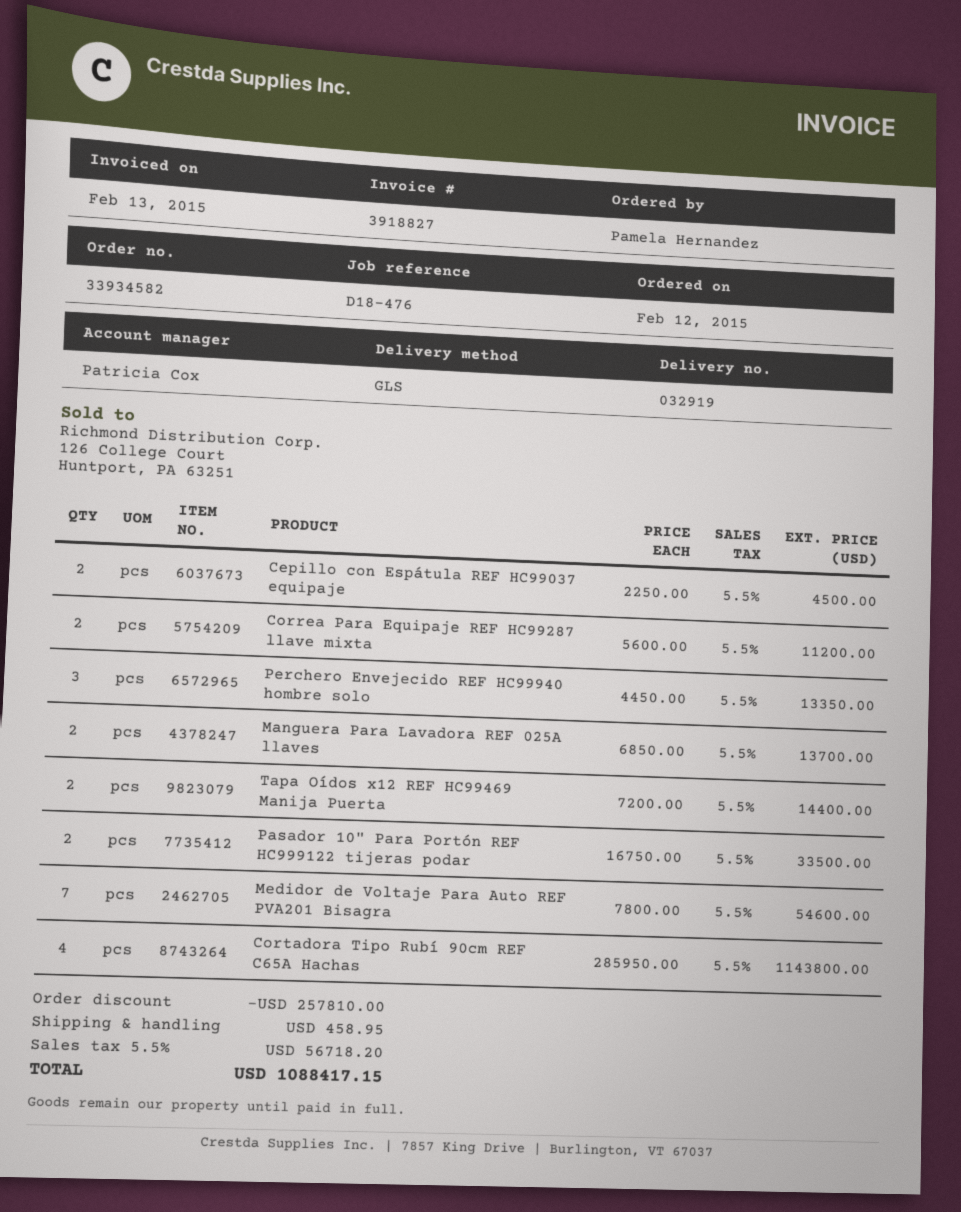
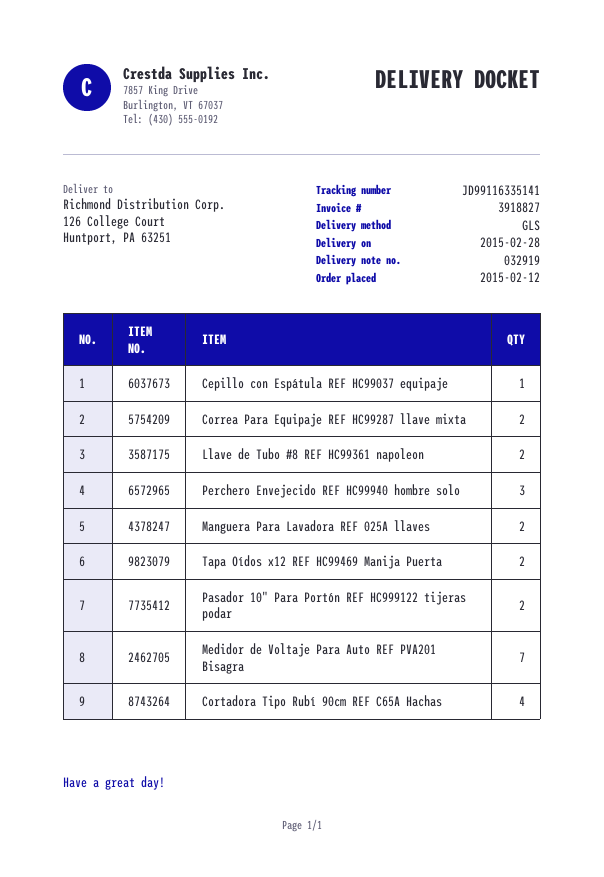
Cepillo con Espátula REF HC99037 equipaje: 2 -> 1
Llave de Tubo #8 REF HC99361 napoleon: none -> 2

